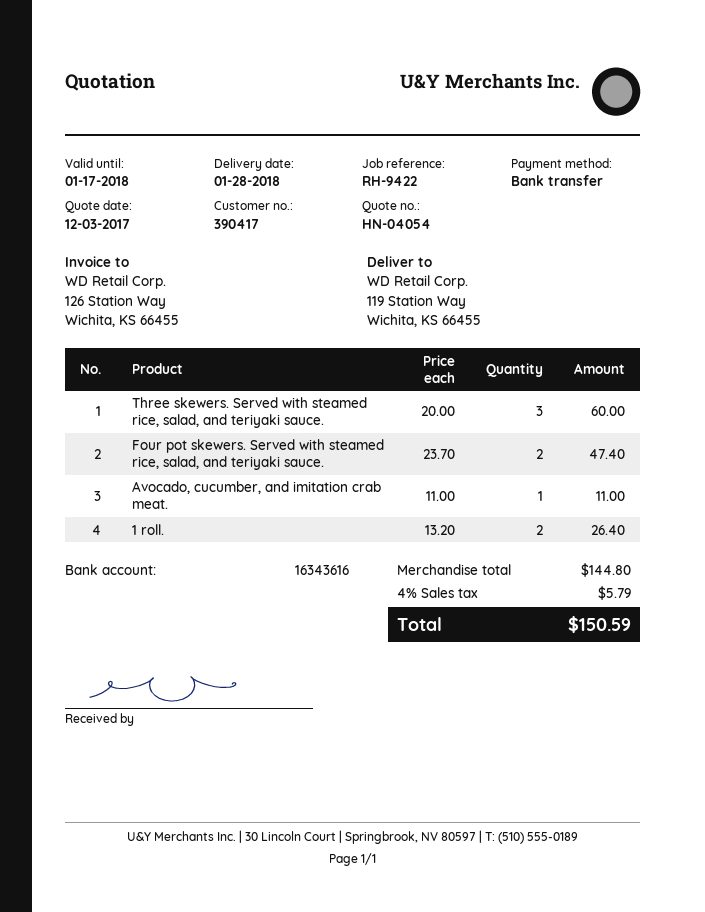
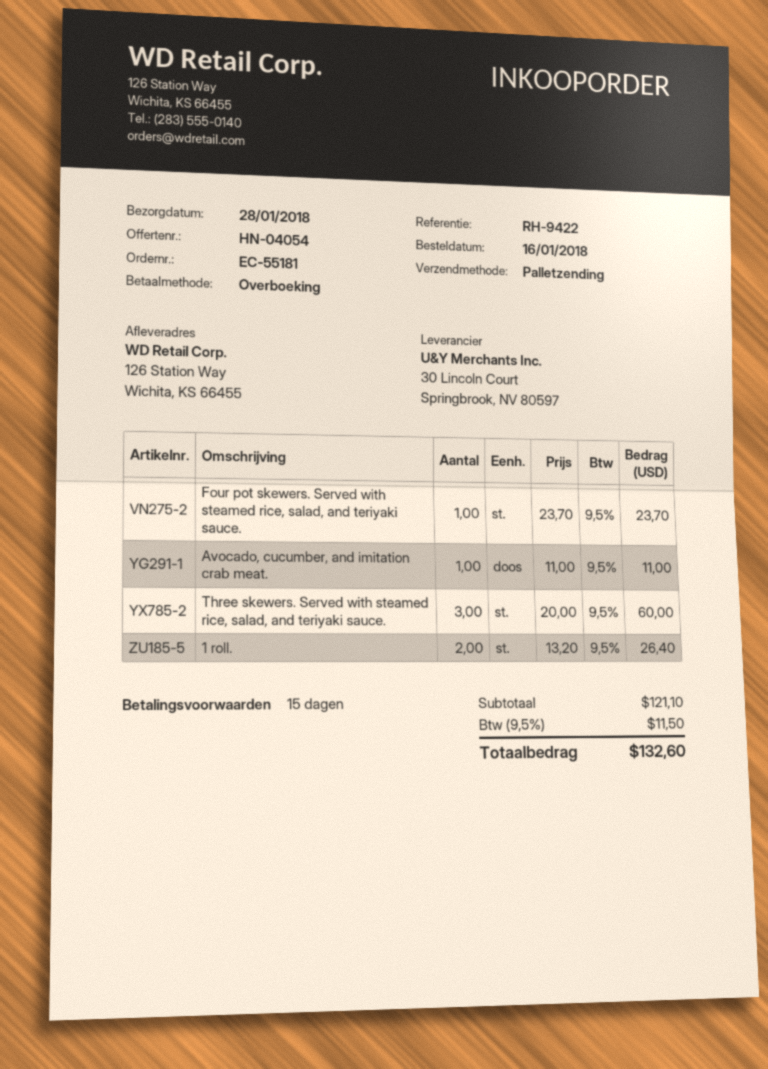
ship to: 119 Station Way, Wichita, KS 66455 -> 126 Station Way, Wichita, KS 66455
Four pot skewers. Served with steamed rice, salad, and teriyaki sauce.: 2 x 23.70 = 47.40 -> 1 x 23.70 = 23.70
subtotal: 144.80 -> 121.10
tax: 4% = 5.79 -> 9.5% = 11.50
total: 150.59 -> 132.60

